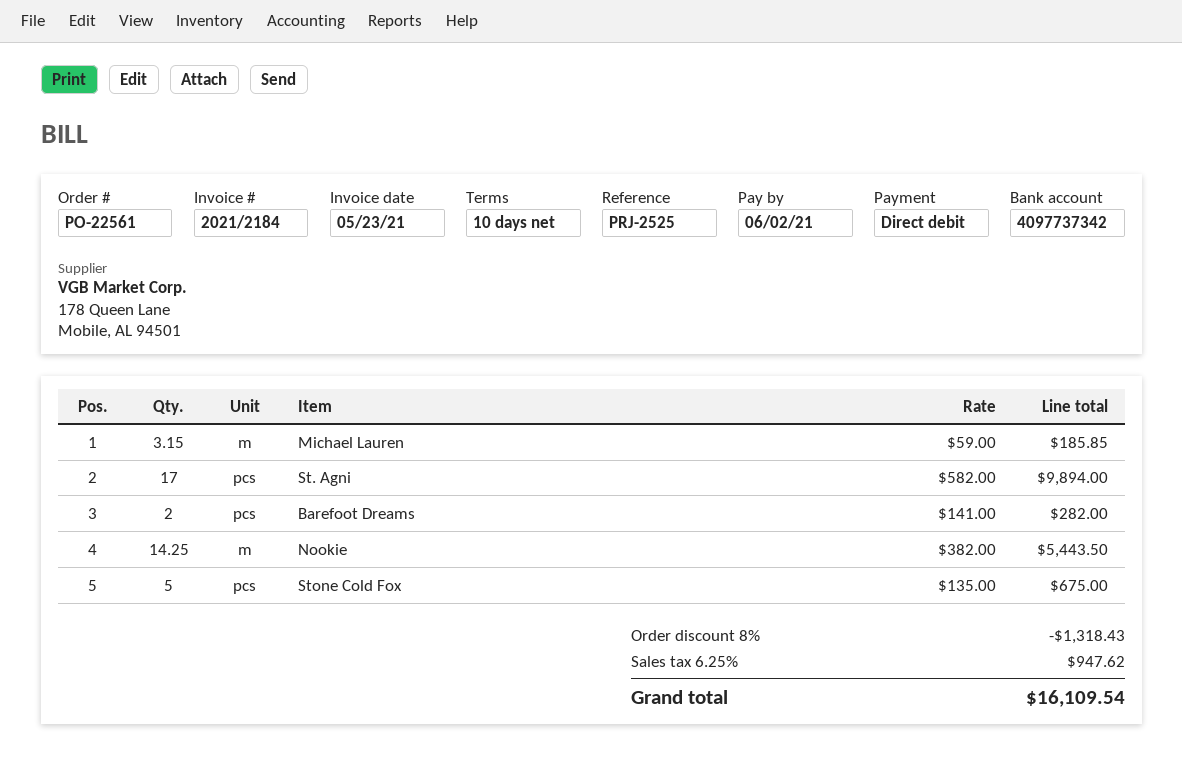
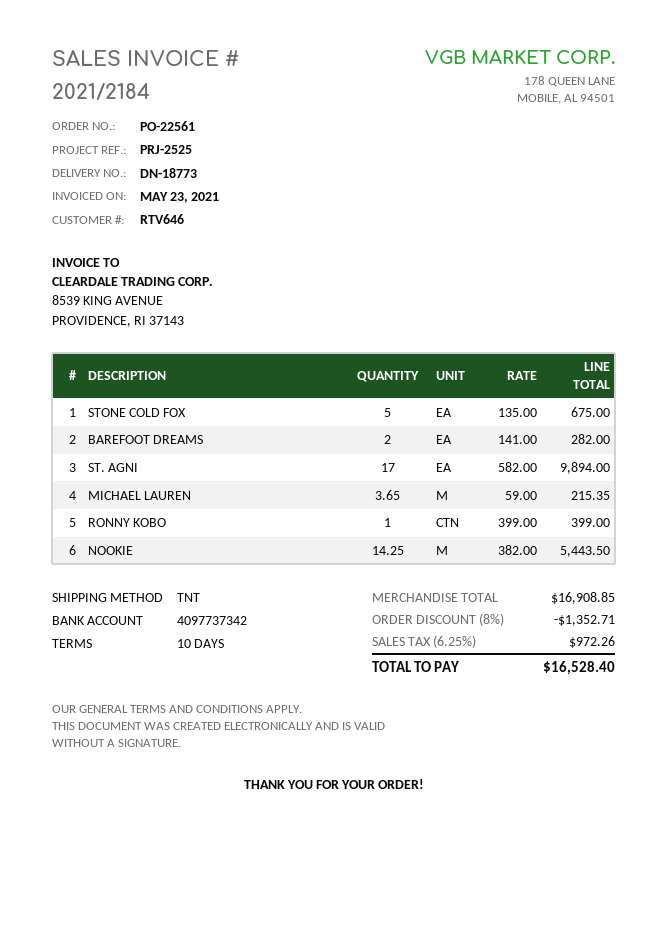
Michael Lauren: 3.15 x 59.00 = 185.85 -> 3.65 x 59.00 = 215.35
RONNY KOBO: none -> 1 x 399.00 = 399.00
discount: 8% = 1318.43 -> 8% = 1352.71
tax: 6.25% = 947.62 -> 6.25% = 972.26
total: 16109.54 -> 16528.40

